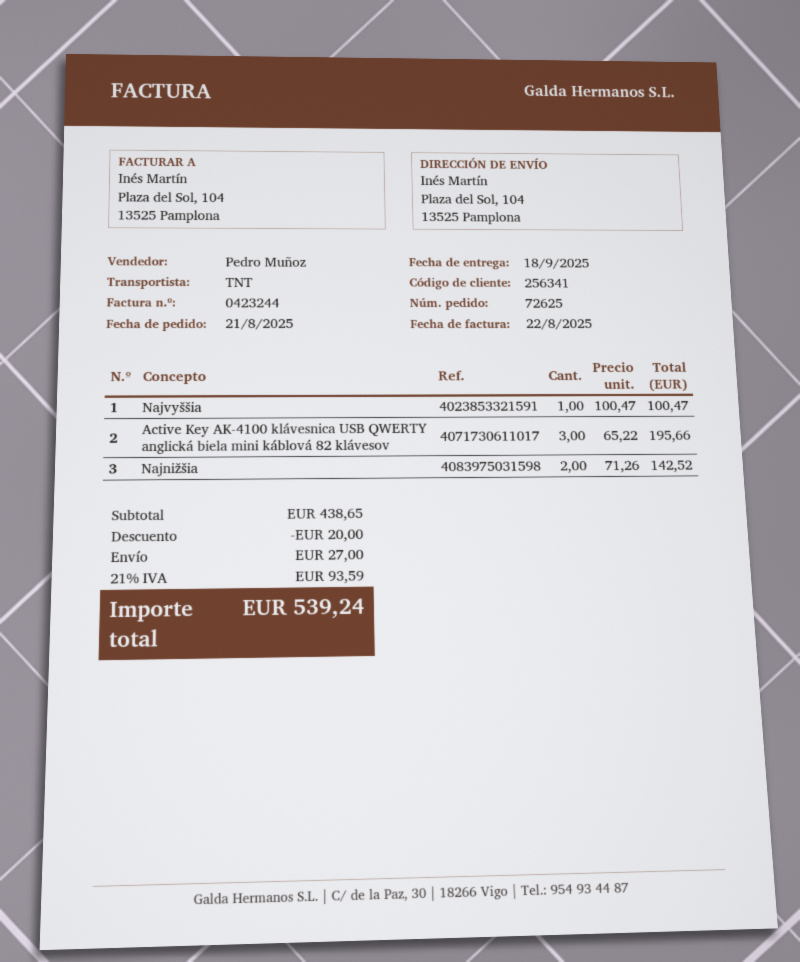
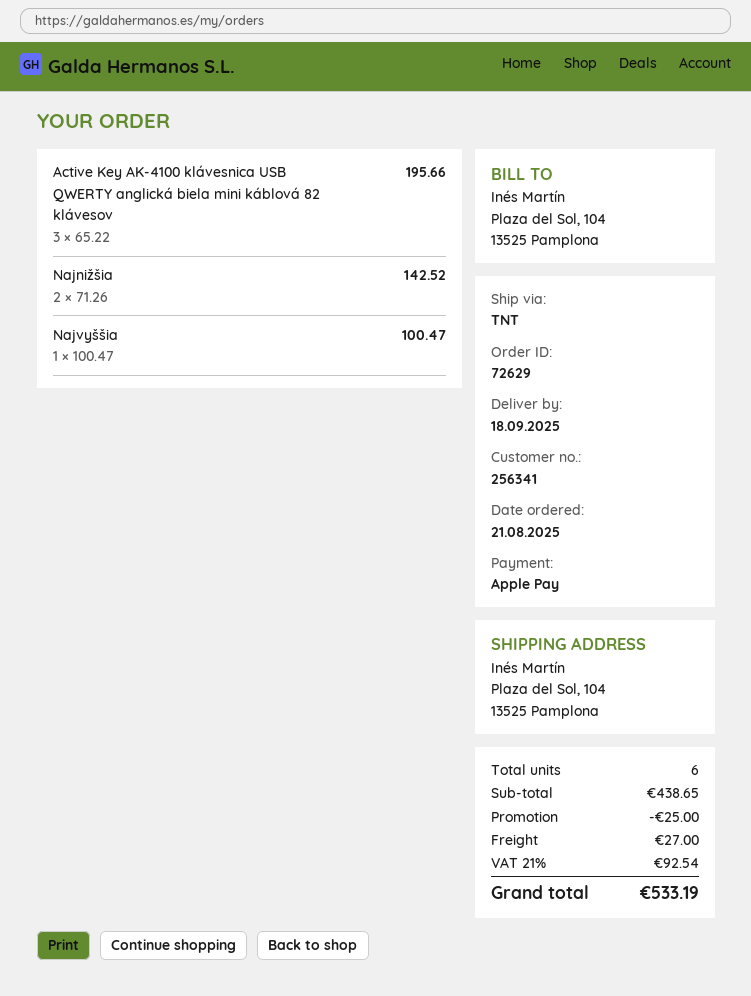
order number: 72625 -> 72629
discount: 20.00 -> 25.00
tax: 21% = 93.59 -> 21% = 92.54
total: 539.24 -> 533.19

